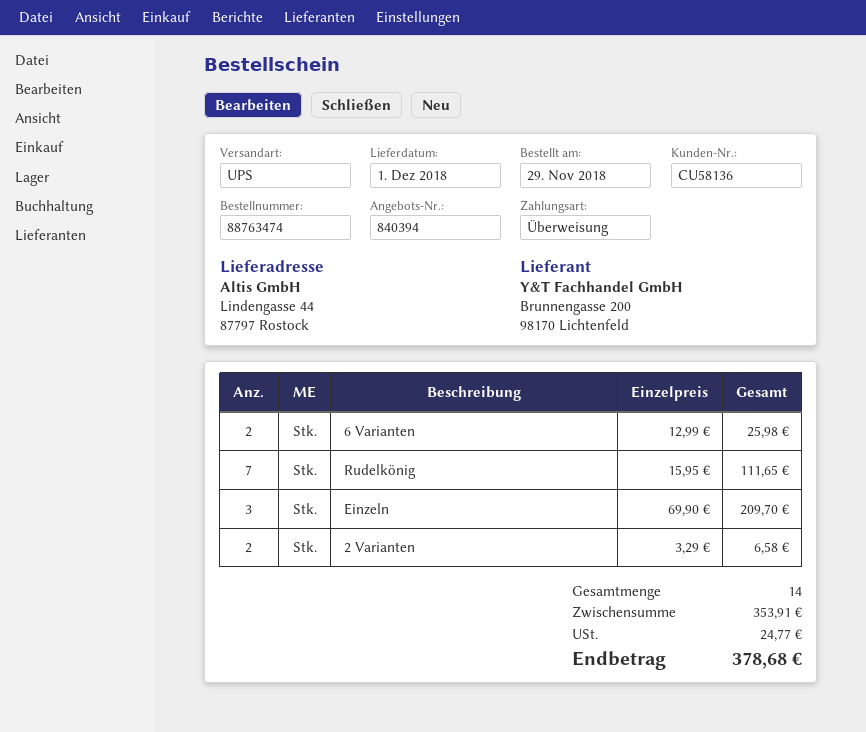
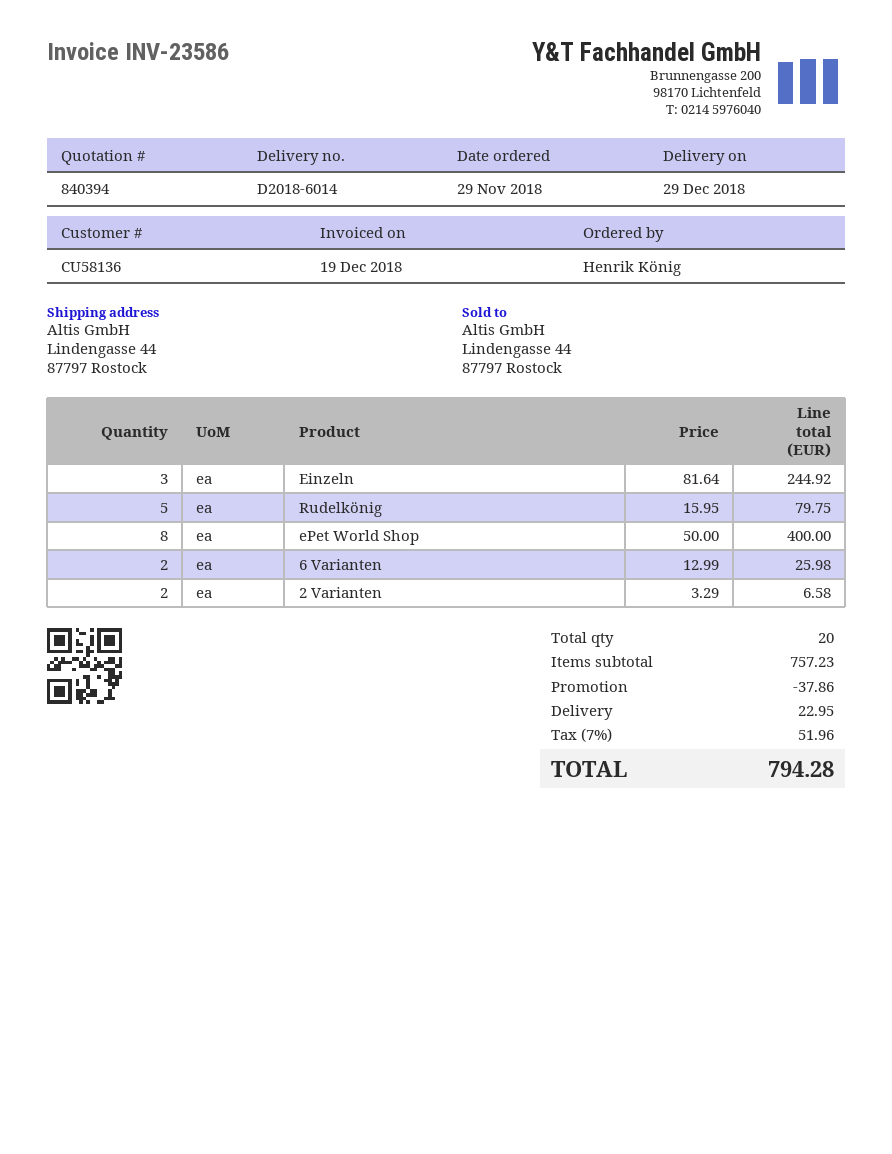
delivery date: 2018-12-01 -> 2018-12-29
Rudelkönig: 7 x 15.95 = 111.65 -> 5 x 15.95 = 79.75
Einzeln: 3 x 69.90 = 209.70 -> 3 x 81.64 = 244.92
ePet World Shop: none -> 8 x 50.00 = 400.00
total quantity: 14 -> 20
subtotal: 353.91 -> 757.23
discount: none -> 37.86
shipping: none -> 22.95
tax: 24.77 -> 51.96
total: 378.68 -> 794.28

